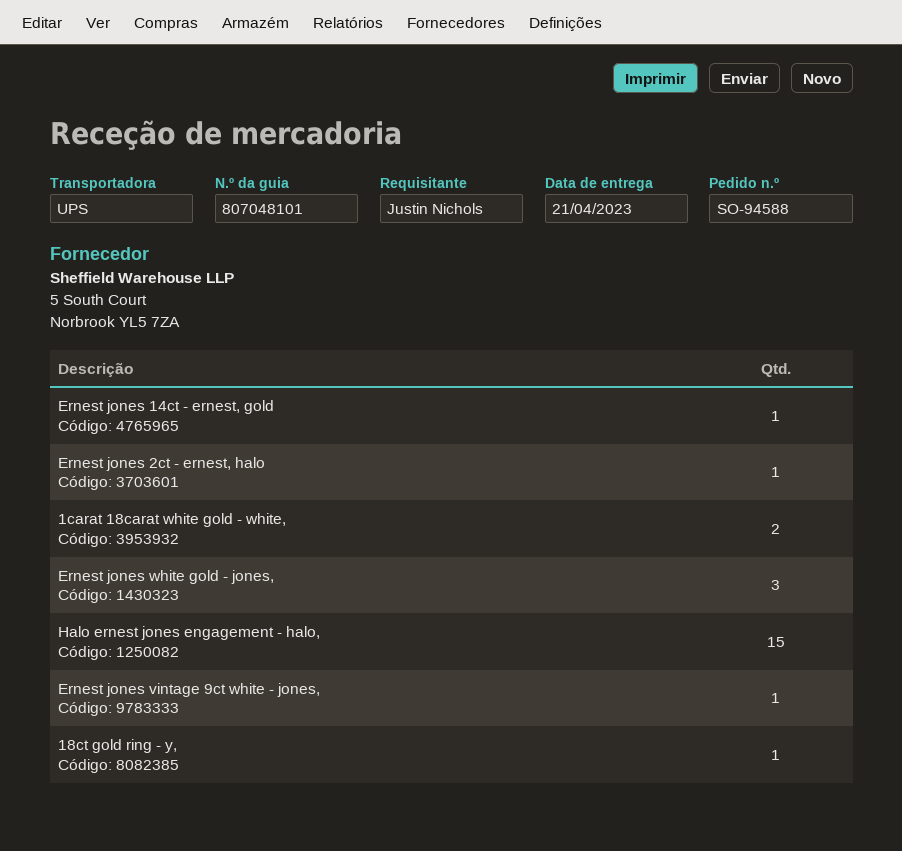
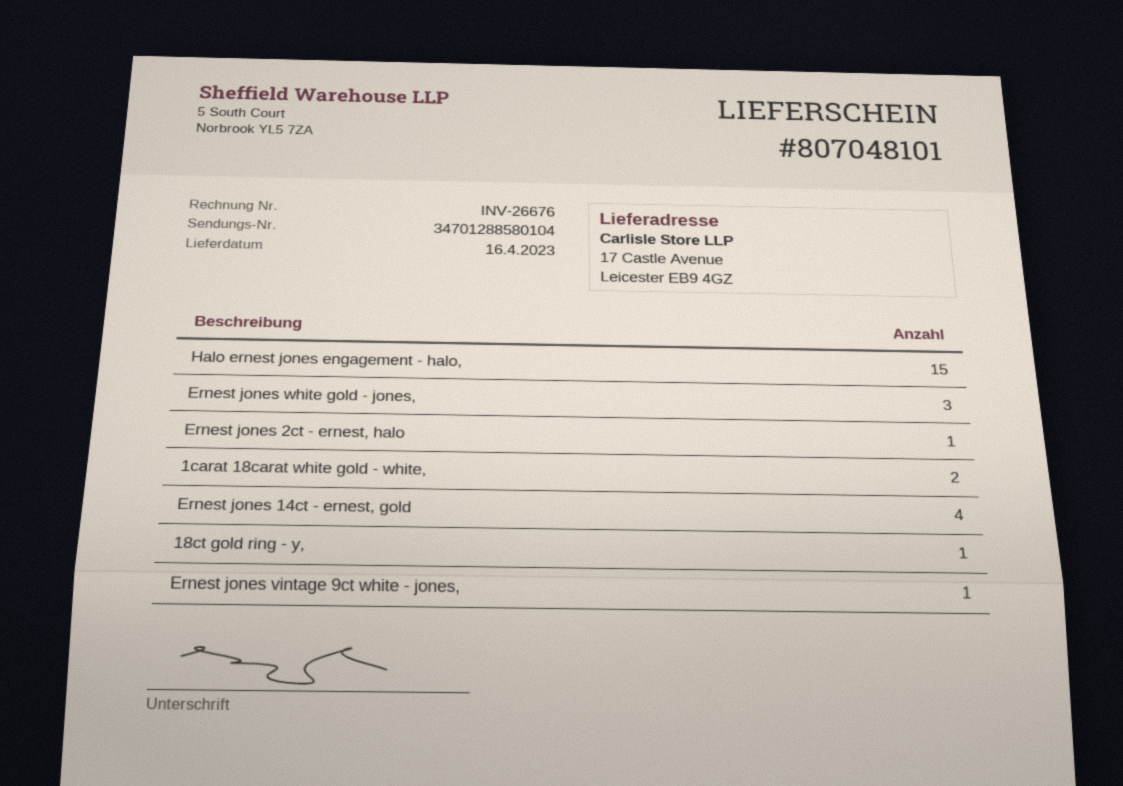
delivery date: 2023-04-21 -> 2023-04-16
Ernest jones 14ct - ernest, gold: 1 -> 4

